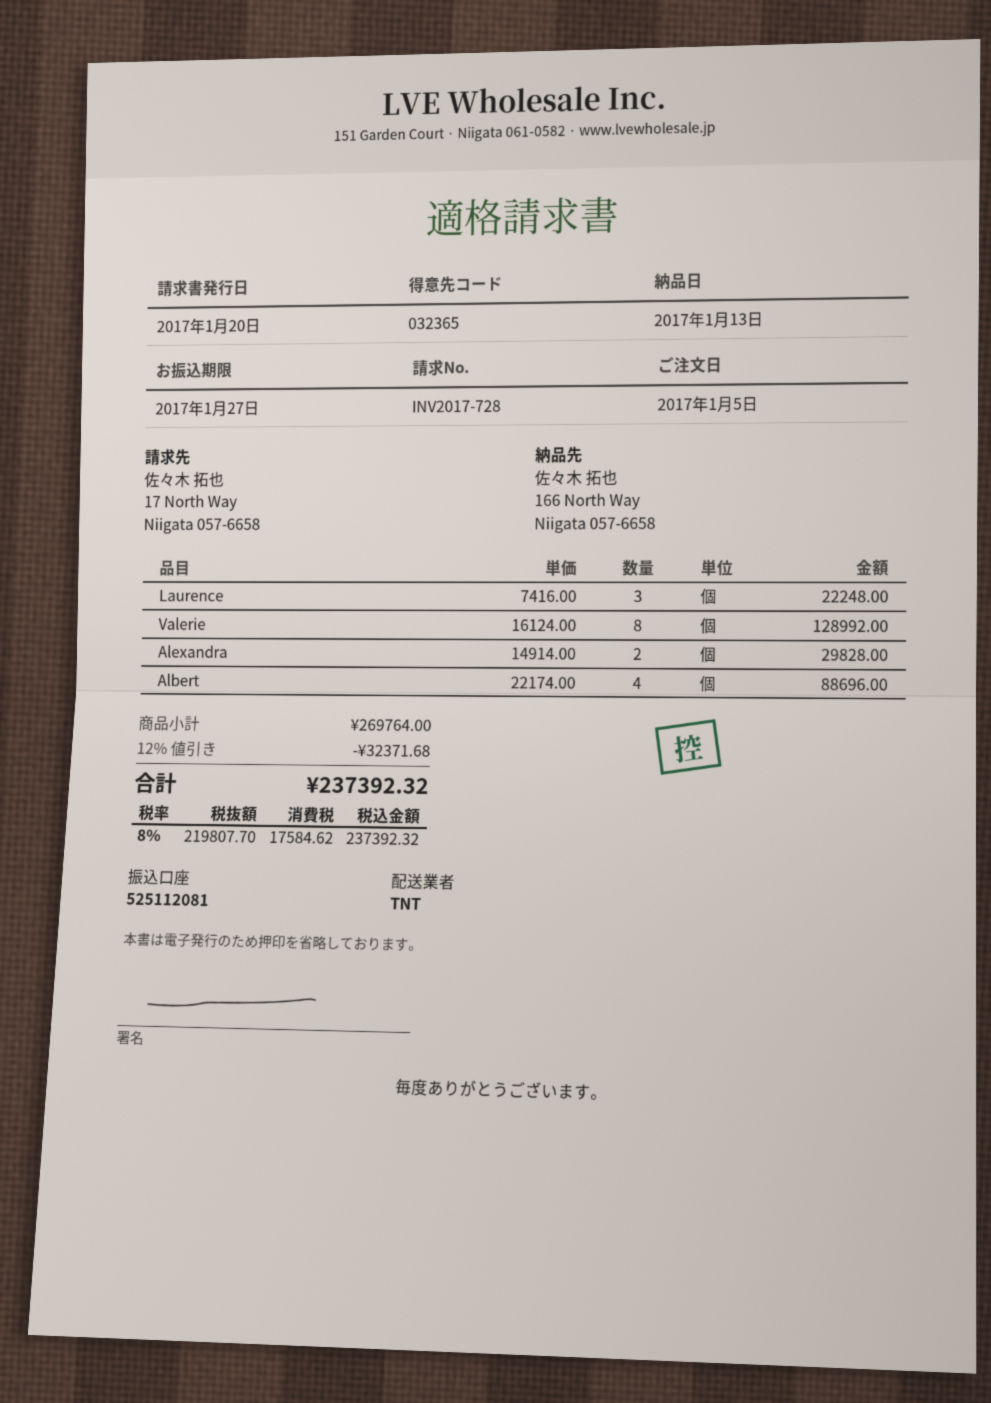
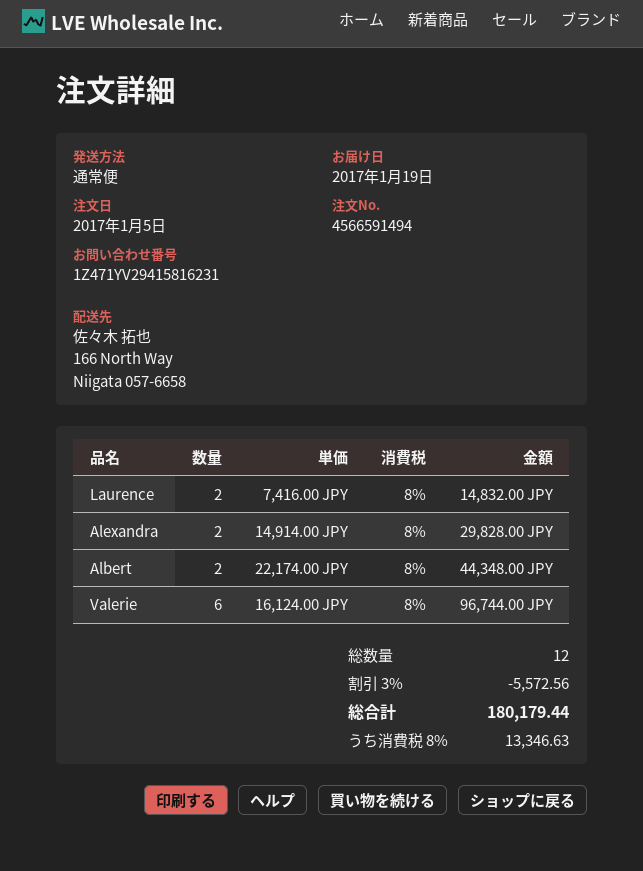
delivery date: 2017-01-13 -> 2017-01-19
shipping method: TNT -> standard
Laurence: 3 x 7416.00 = 22248.00 -> 2 x 7416.00 = 14832.00
Valerie: 8 x 16124.00 = 128992.00 -> 6 x 16124.00 = 96744.00
Albert: 4 x 22174.00 = 88696.00 -> 2 x 22174.00 = 44348.00
discount: 12% = 32371.68 -> 3% = 5572.56
tax: 8% = 17584.62 -> 8% = 13346.63
total: 237392.32 -> 180179.44

